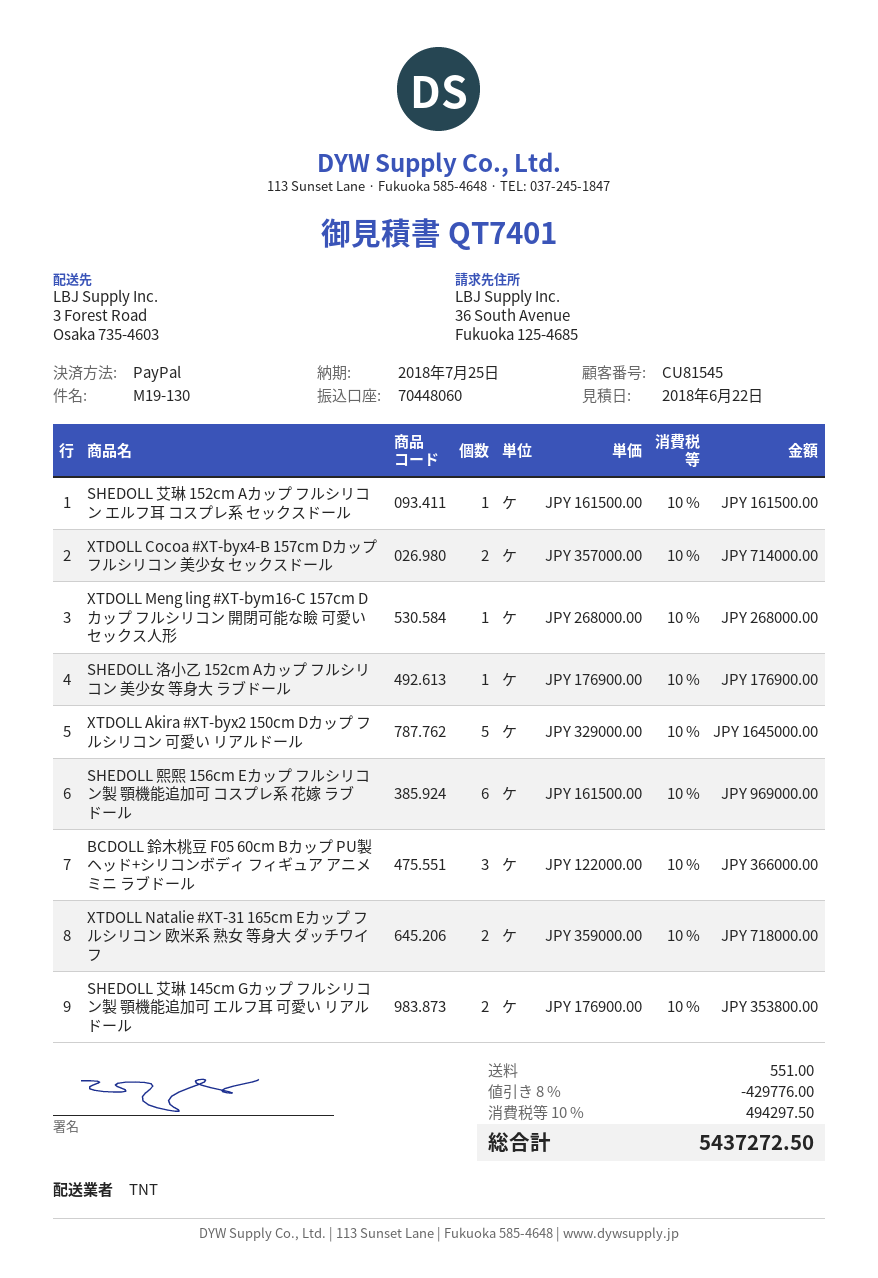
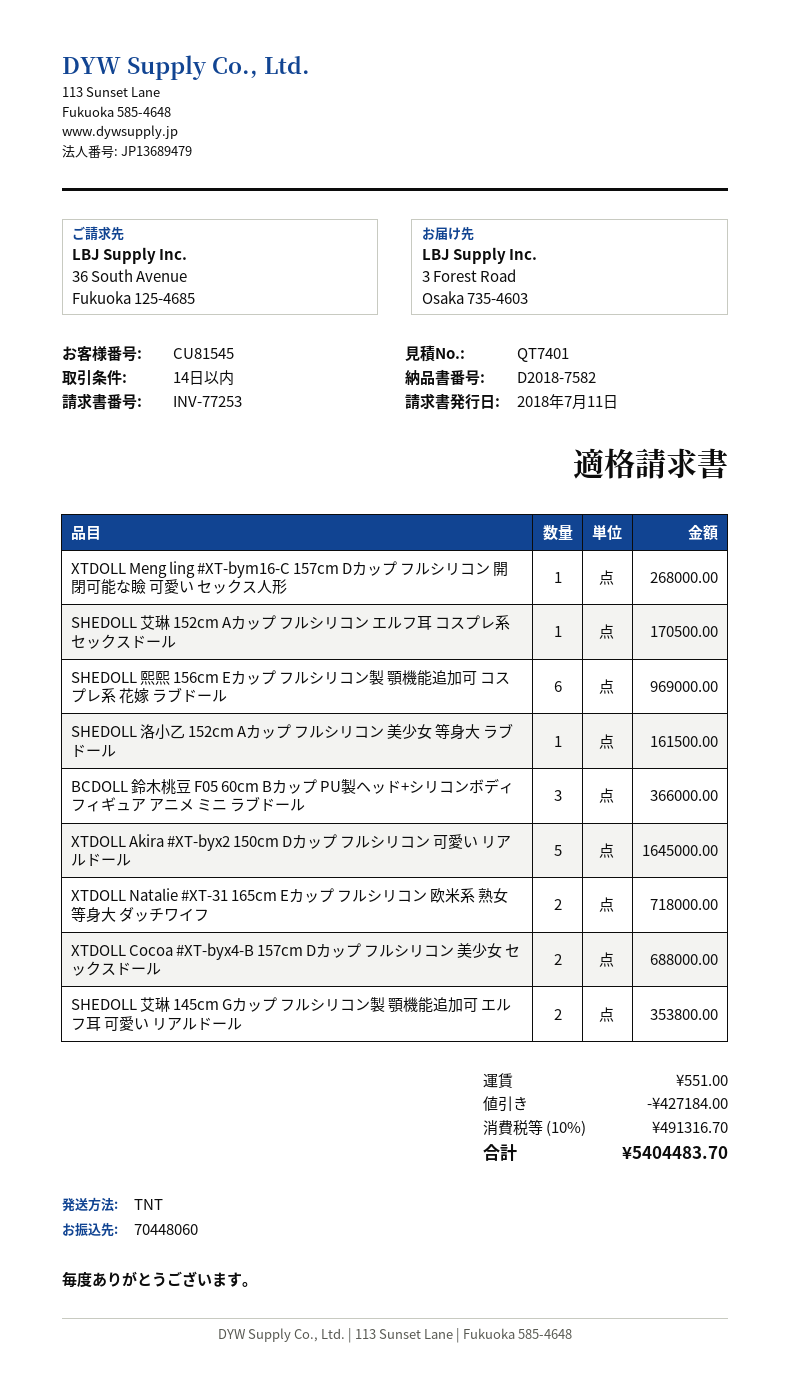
SHEDOLL 艾琳 152cm Aカップ フルシリコン エルフ耳 コスプレ系 セックスドール: 1 for 161500.00 -> 1 for 170500.00
XTDOLL Cocoa #XT-byx4-B 157cm Dカップ フルシリコン 美少女 セックスドール: 2 for 714000.00 -> 2 for 688000.00
SHEDOLL 洛小乙 152cm Aカップ フルシリコン 美少女 等身大 ラブドール: 1 for 176900.00 -> 1 for 161500.00
discount: 429776.00 -> 427184.00
tax: 10% = 494297.50 -> 10% = 491316.70
total: 5437272.50 -> 5404483.70

